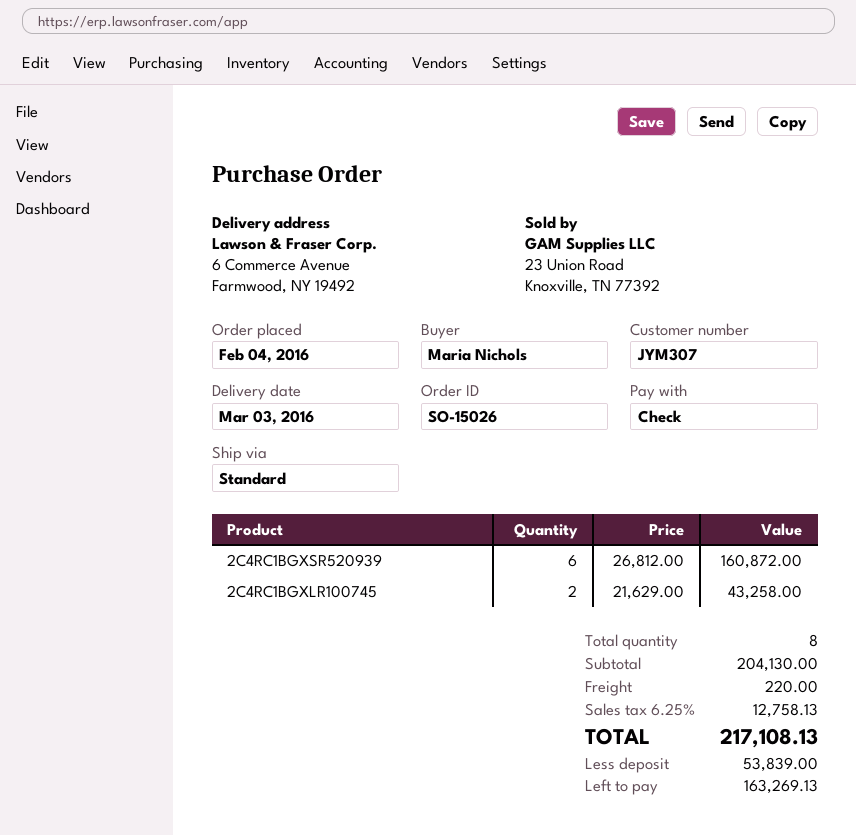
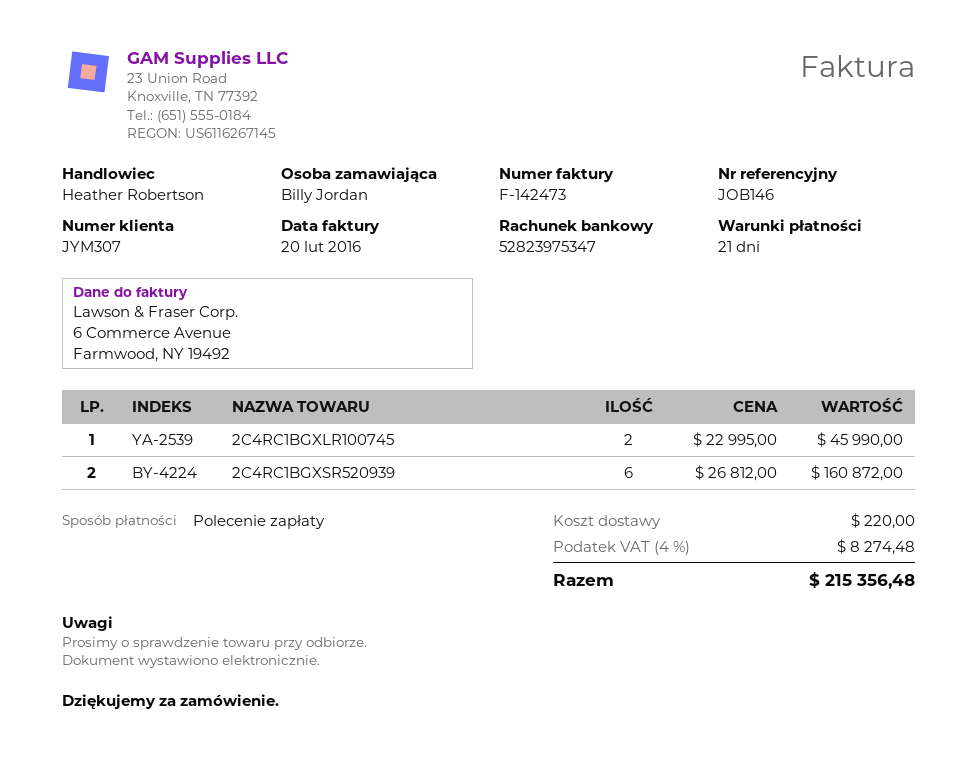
ordered by: Maria Nichols -> Billy Jordan
payment method: cheque -> direct debit
2C4RC1BGXLR100745: 2 x 21629.00 = 43258.00 -> 2 x 22995.00 = 45990.00
tax: 6.25% = 12758.13 -> 4% = 8274.48
total: 217108.13 -> 215356.48

